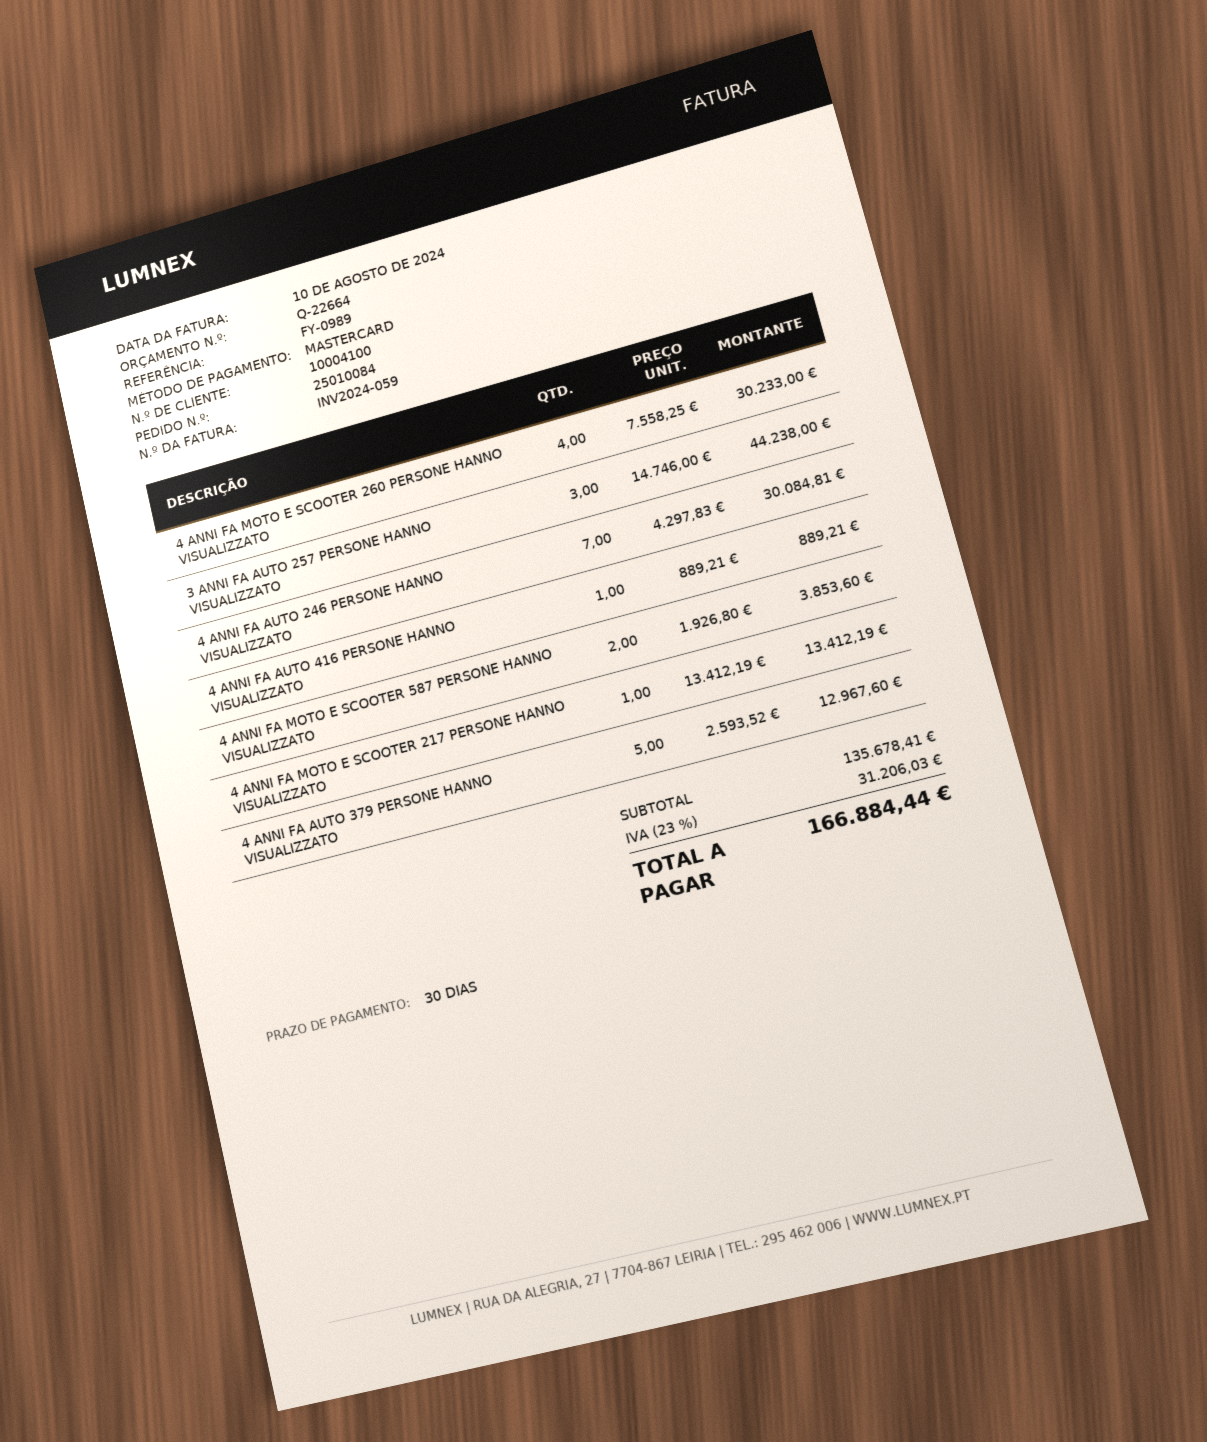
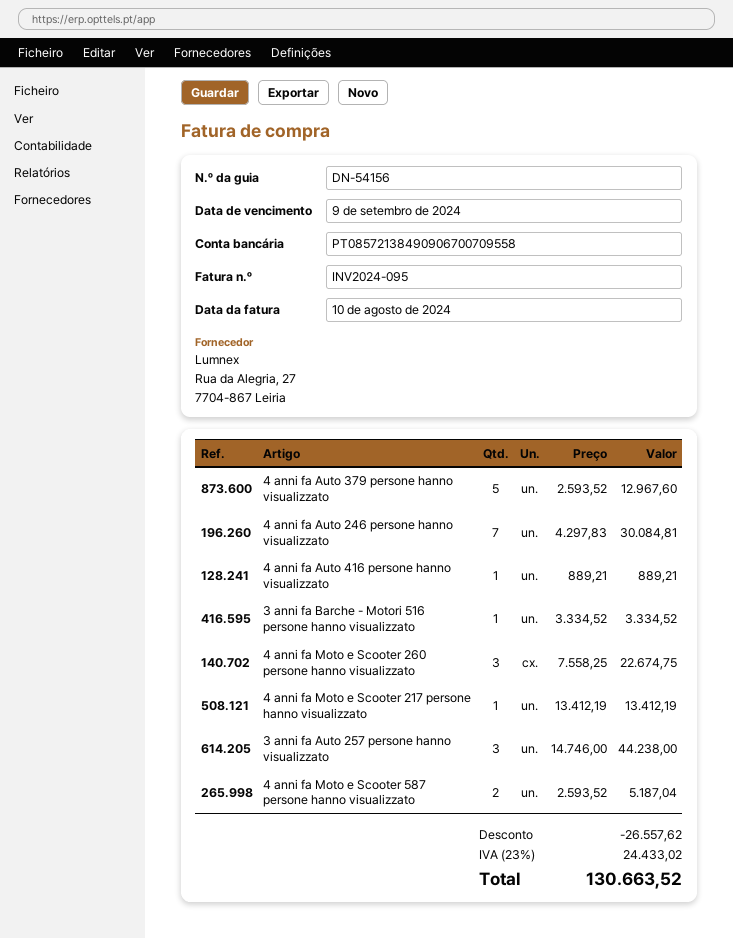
invoice number: INV2024-059 -> INV2024-095
4 ANNI FA MOTO E SCOOTER 260 PERSONE HANNO VISUALIZZATO: 4 x 7558.25 = 30233.00 -> 3 x 7558.25 = 22674.75
4 ANNI FA MOTO E SCOOTER 587 PERSONE HANNO VISUALIZZATO: 2 x 1926.80 = 3853.60 -> 2 x 2593.52 = 5187.04
3 anni fa Barche - Motori 516 persone hanno visualizzato: none -> 1 x 3334.52 = 3334.52
discount: none -> 26557.62
tax: 23% = 31206.03 -> 23% = 24433.02
total: 166884.44 -> 130663.52

